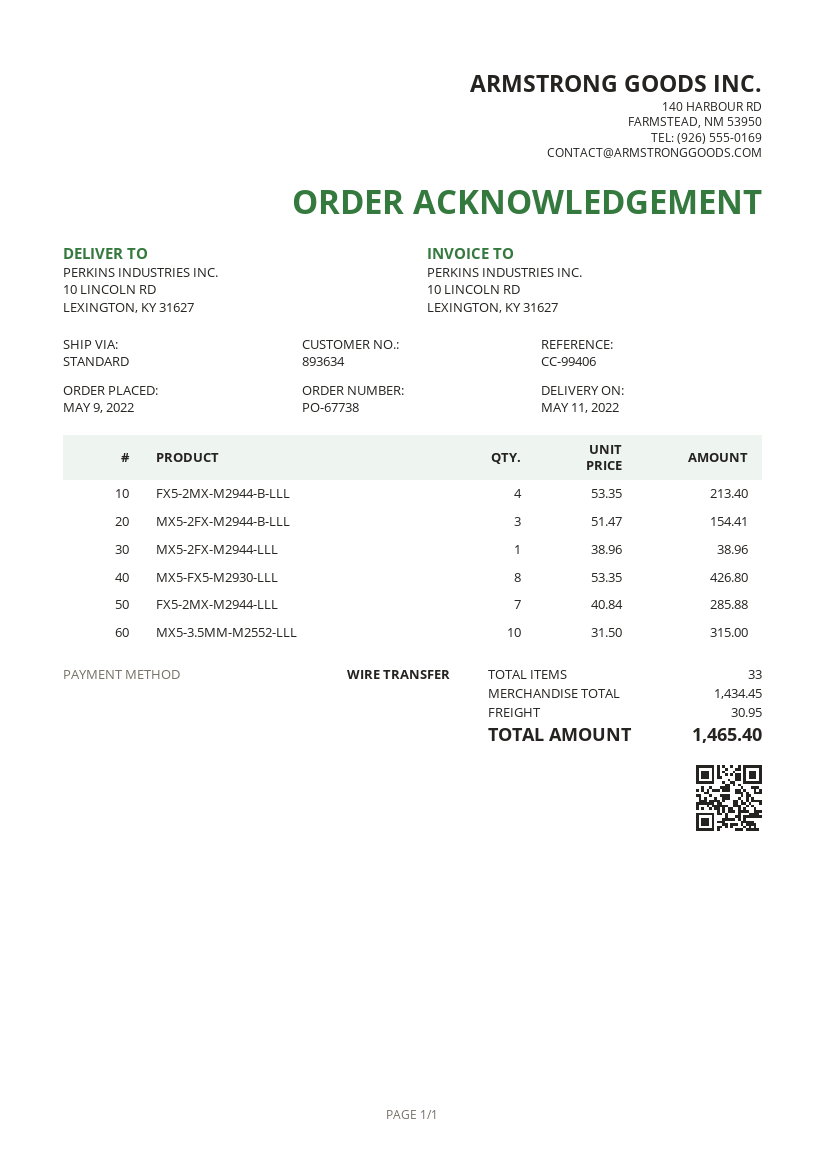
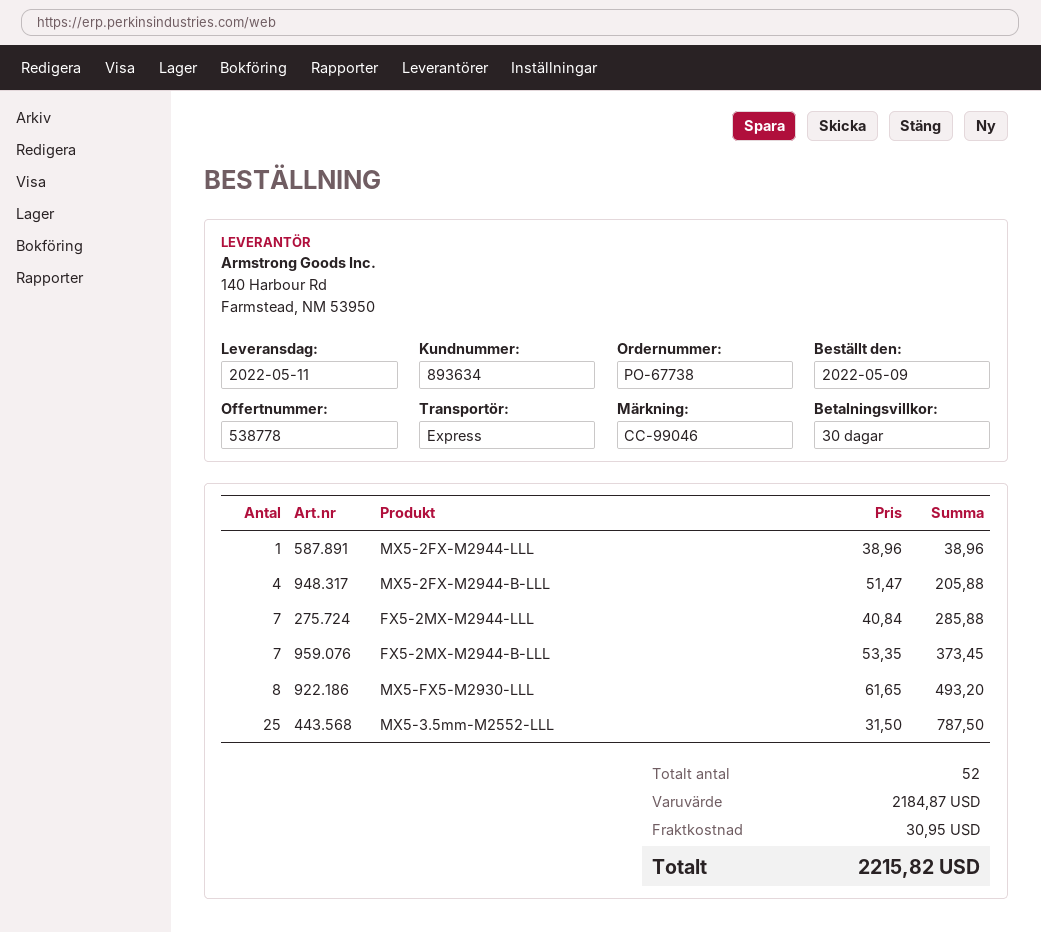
reference: CC-99406 -> CC-99046
shipping method: standard -> express
FX5-2MX-M2944-B-LLL: 4 x 53.35 = 213.40 -> 7 x 53.35 = 373.45
MX5-2FX-M2944-B-LLL: 3 x 51.47 = 154.41 -> 4 x 51.47 = 205.88
MX5-FX5-M2930-LLL: 8 x 53.35 = 426.80 -> 8 x 61.65 = 493.20
MX5-3.5MM-M2552-LLL: 10 x 31.50 = 315.00 -> 25 x 31.50 = 787.50
total quantity: 33 -> 52
subtotal: 1434.45 -> 2184.87
total: 1465.40 -> 2215.82

